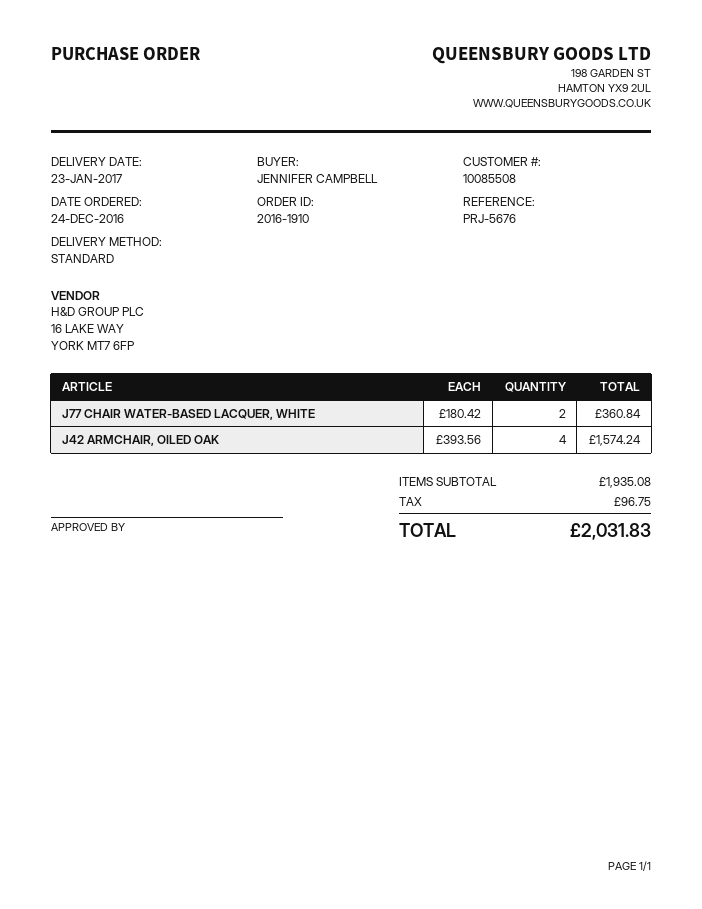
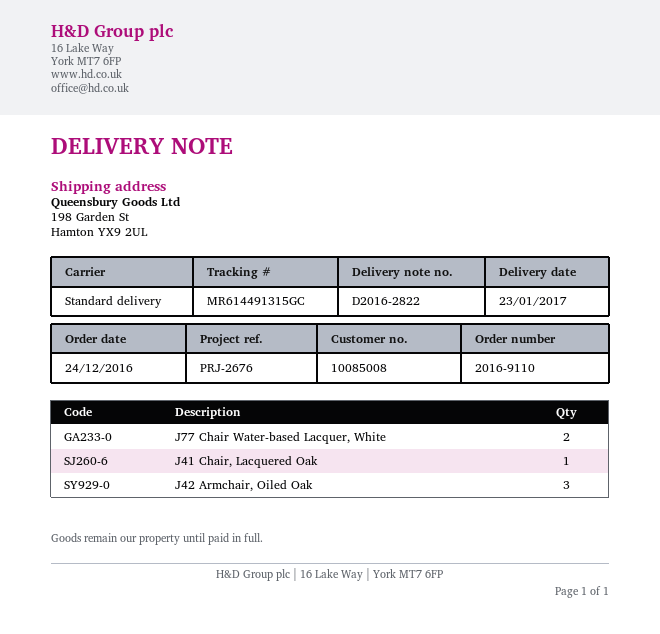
order number: 2016-1910 -> 2016-9110
customer number: 10085508 -> 10085008
reference: PRJ-5676 -> PRJ-2676
J42 ARMCHAIR, OILED OAK: 4 -> 3
J41 Chair, Lacquered Oak: none -> 1

